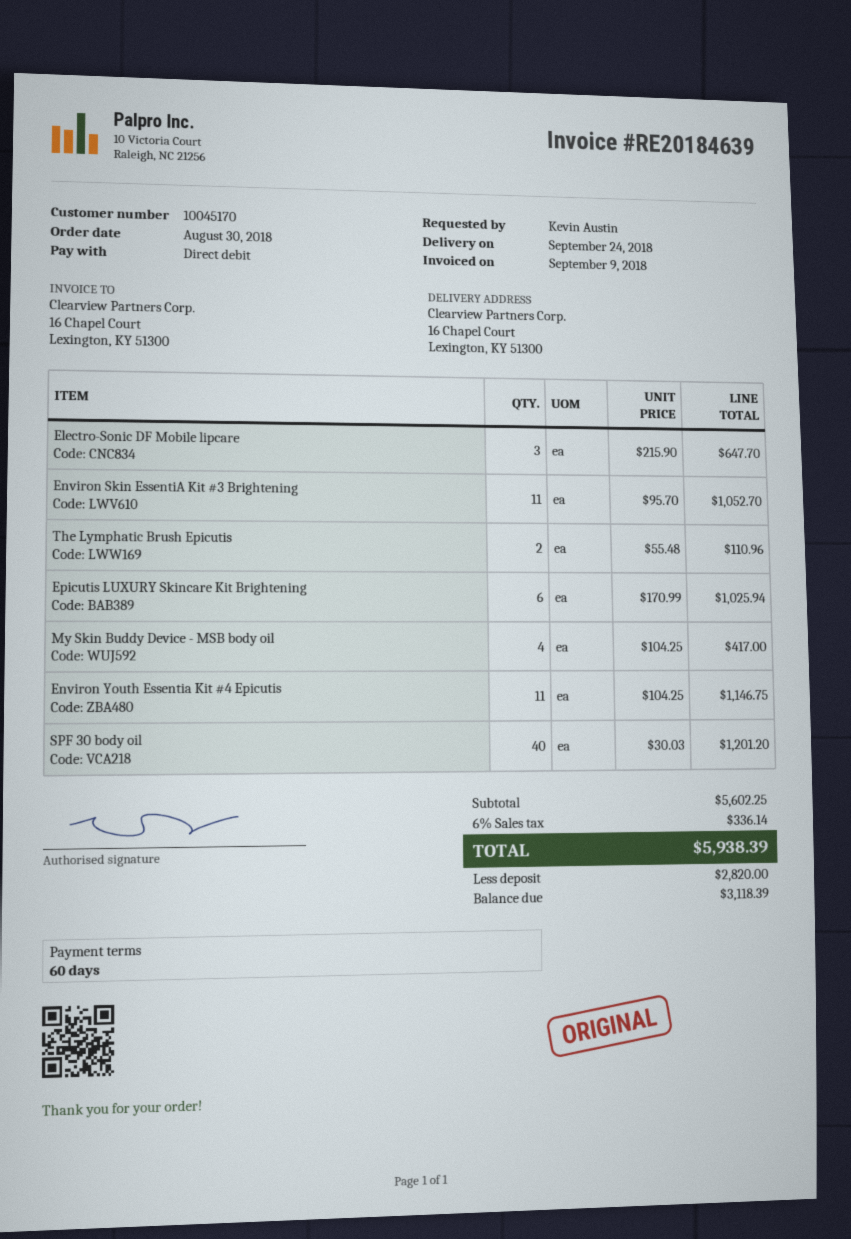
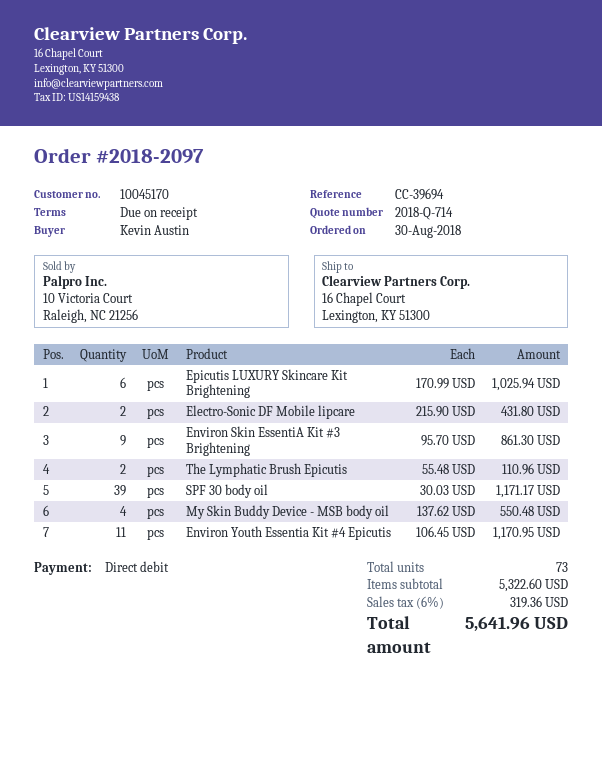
payment terms: 60 days -> on receipt
Electro-Sonic DF Mobile lipcare: 3 x 215.90 = 647.70 -> 2 x 215.90 = 431.80
Environ Skin EssentiA Kit #3 Brightening: 11 x 95.70 = 1052.70 -> 9 x 95.70 = 861.30
My Skin Buddy Device - MSB body oil: 4 x 104.25 = 417.00 -> 4 x 137.62 = 550.48
Environ Youth Essentia Kit #4 Epicutis: 11 x 104.25 = 1146.75 -> 11 x 106.45 = 1170.95
SPF 30 body oil: 40 x 30.03 = 1201.20 -> 39 x 30.03 = 1171.17
subtotal: 5602.25 -> 5322.60
tax: 6% = 336.14 -> 6% = 319.36
total: 5938.39 -> 5641.96

